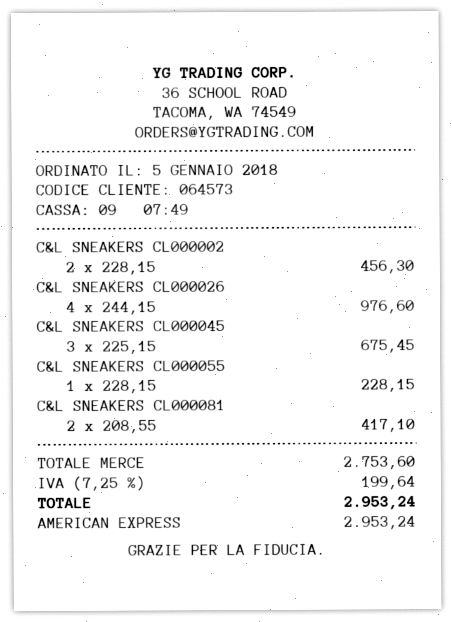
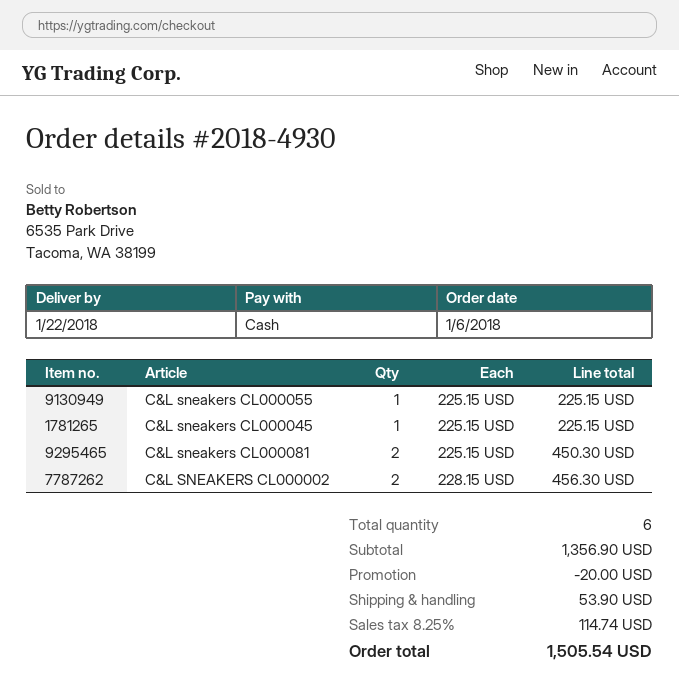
order date: 2018-01-05 -> 2018-01-06
payment method: American Express -> cash
C&L SNEAKERS CL000026: 4 x 244.15 = 976.60 -> none
C&L SNEAKERS CL000045: 3 x 225.15 = 675.45 -> 1 x 225.15 = 225.15
C&L SNEAKERS CL000055: 1 x 228.15 = 228.15 -> 1 x 225.15 = 225.15
C&L SNEAKERS CL000081: 2 x 208.55 = 417.10 -> 2 x 225.15 = 450.30
subtotal: 2753.60 -> 1356.90
discount: none -> 20.00
shipping: none -> 53.90
tax: 7.25% = 199.64 -> 8.25% = 114.74
total: 2953.24 -> 1505.54

